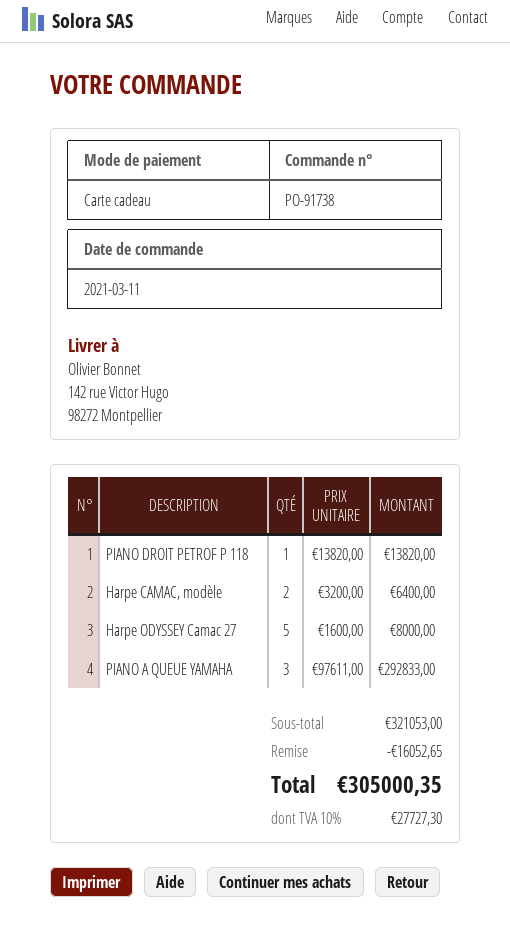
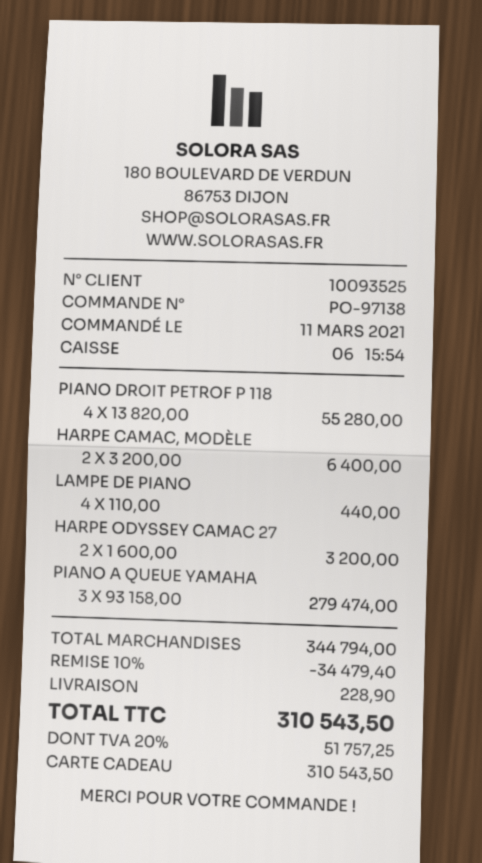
order number: PO-91738 -> PO-97138
PIANO DROIT PETROF P 118: 1 x 13820.00 = 13820.00 -> 4 x 13820.00 = 55280.00
Harpe ODYSSEY Camac 27: 5 x 1600.00 = 8000.00 -> 2 x 1600.00 = 3200.00
PIANO A QUEUE YAMAHA: 3 x 97611.00 = 292833.00 -> 3 x 93158.00 = 279474.00
LAMPE DE PIANO: none -> 4 x 110.00 = 440.00
subtotal: 321053.00 -> 344794.00
discount: 16052.65 -> 34479.40
shipping: none -> 228.90
tax: 10% = 27727.30 -> 20% = 51757.25
total: 305000.35 -> 310543.50

